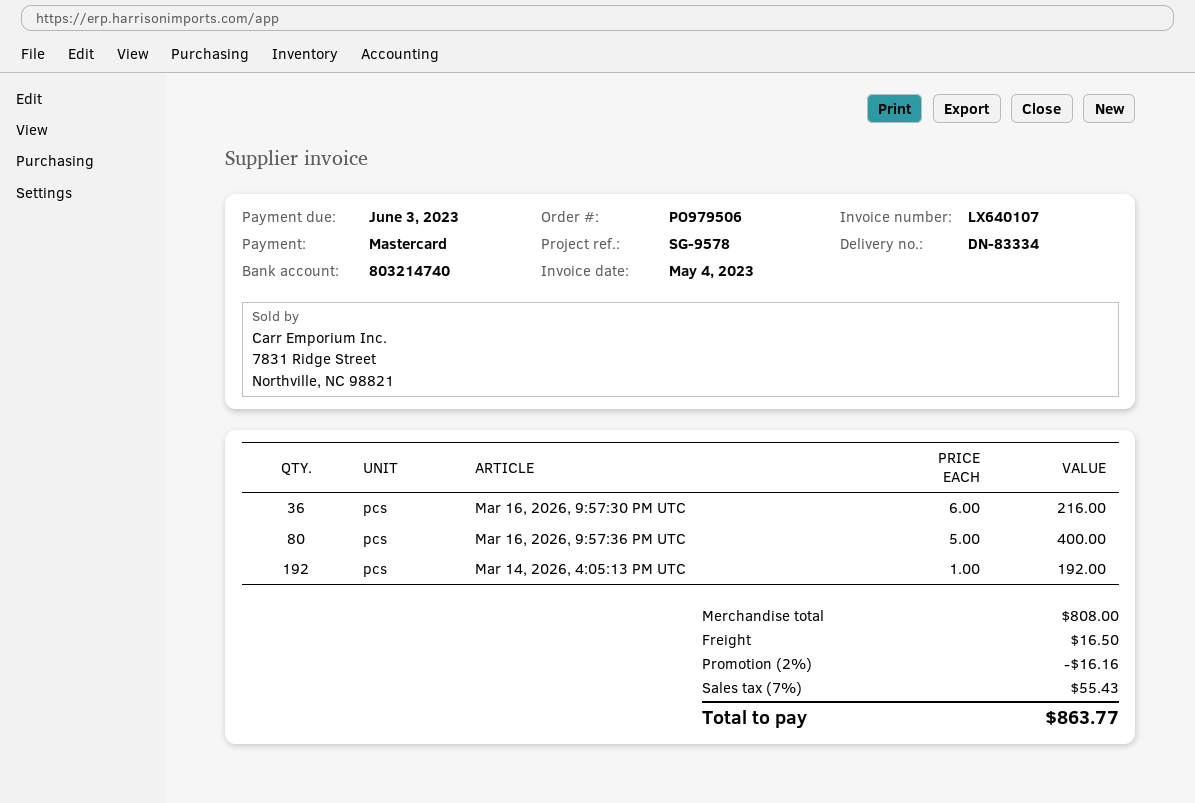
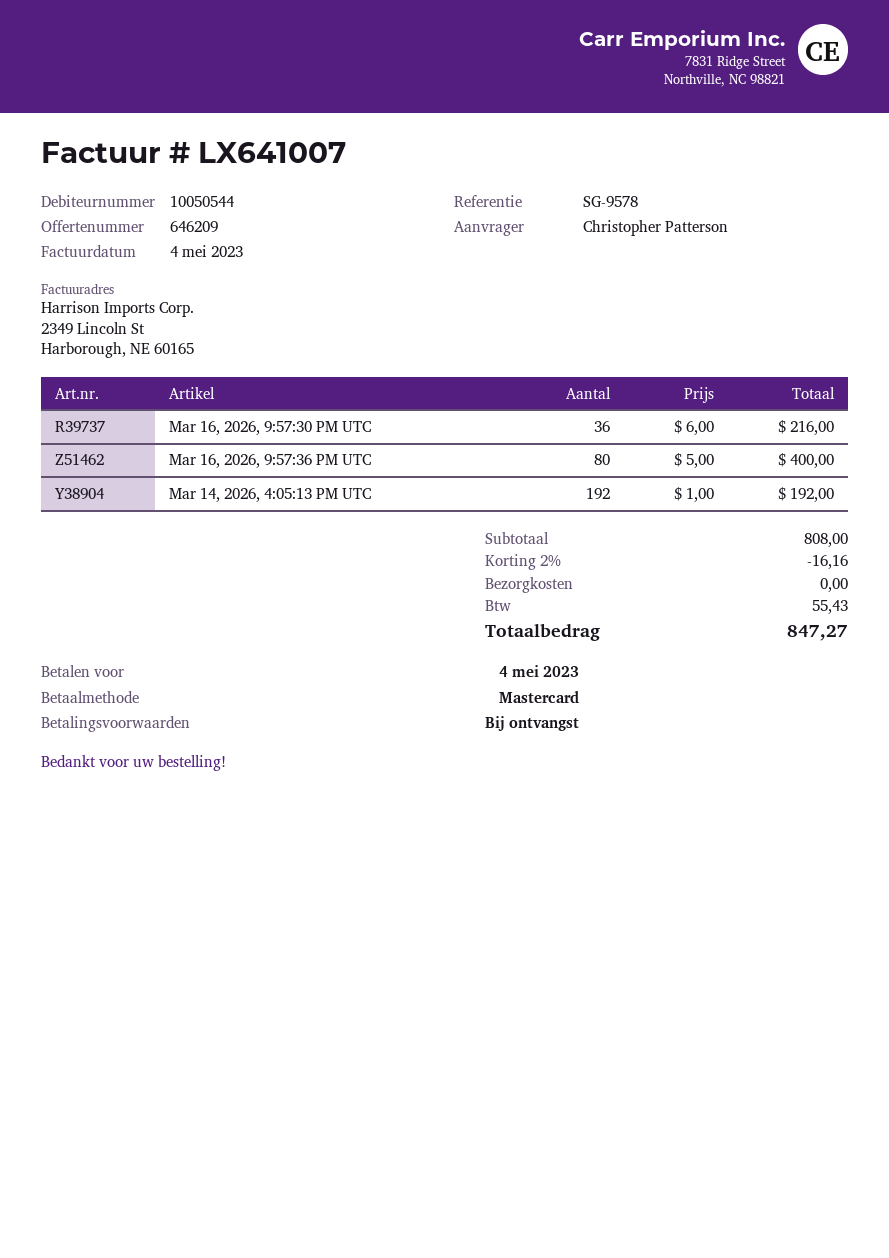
invoice number: LX640107 -> LX641007
due date: 2023-06-03 -> 2023-05-04
shipping: 16.50 -> 0.00
total: 863.77 -> 847.27

